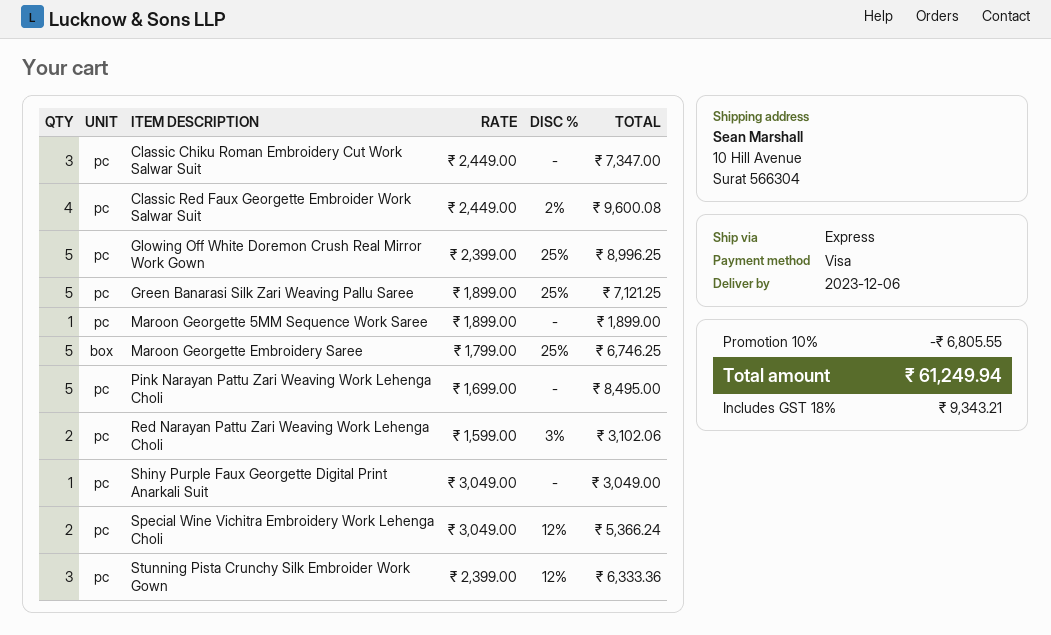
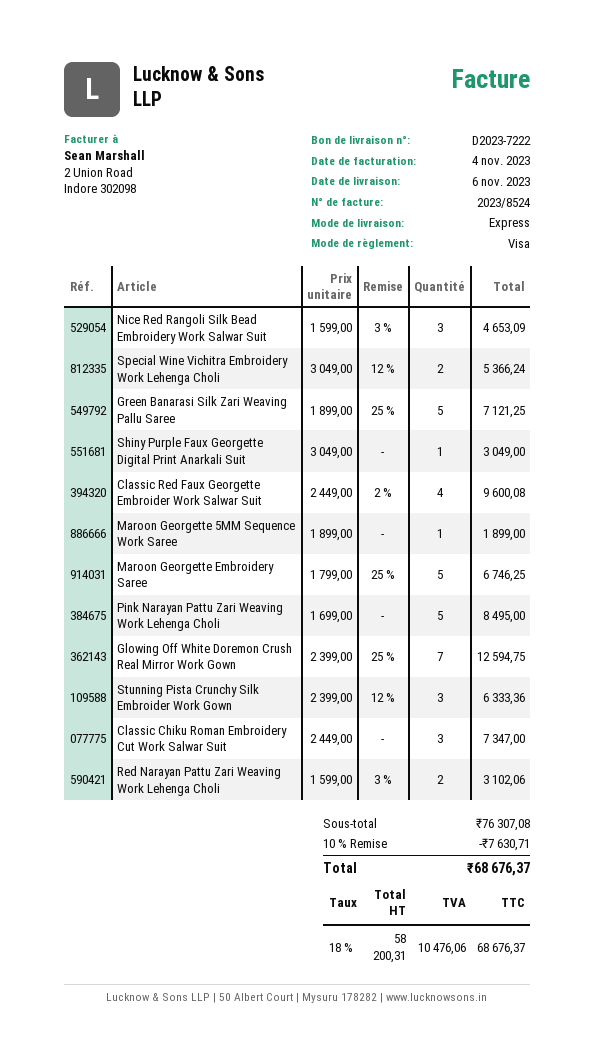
delivery date: 2023-12-06 -> 2023-11-06
Glowing Off White Doremon Crush Real Mirror Work Gown: 5 x 2399.00 - 25% = 8996.25 -> 7 x 2399.00 - 25% = 12594.75
Nice Red Rangoli Silk Bead Embroidery Work Salwar Suit: none -> 3 x 1599.00 - 3% = 4653.09
discount: 10% = 6805.55 -> 10% = 7630.71
tax: 18% = 9343.21 -> 18% = 10476.06
total: 61249.94 -> 68676.37

